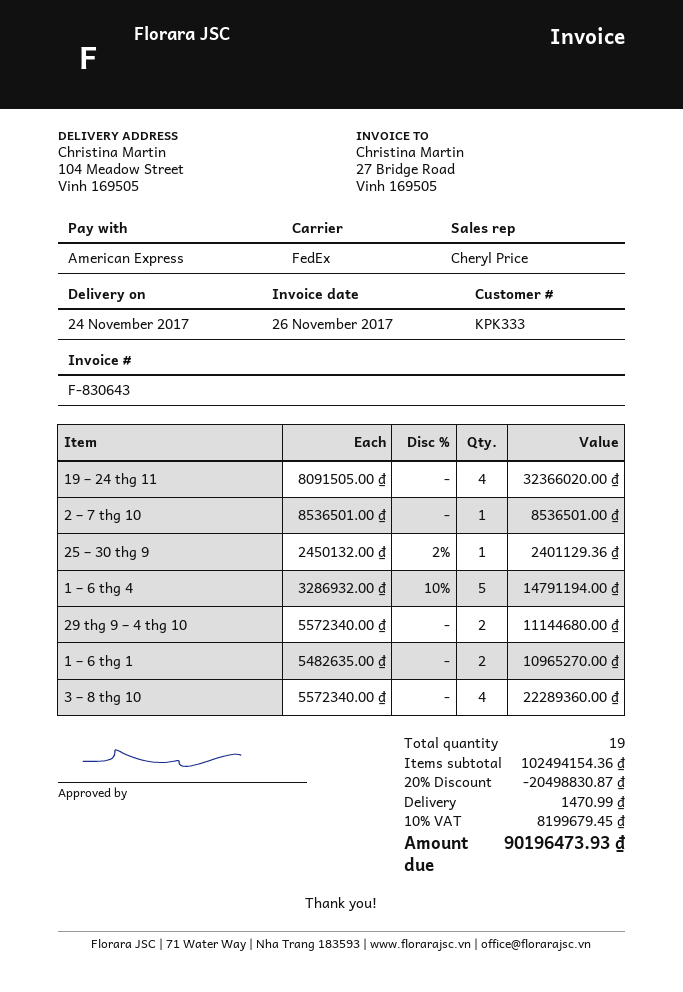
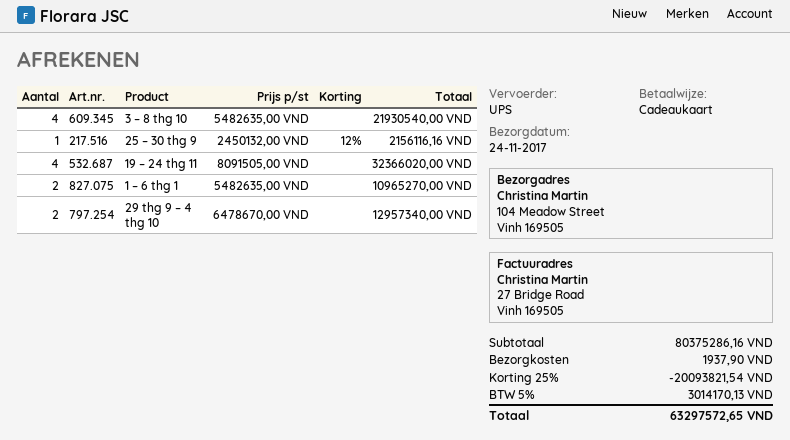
payment method: American Express -> gift card
shipping method: FedEx -> UPS
2 – 7 thg 10: 1 x 8536501.00 = 8536501.00 -> none
25 – 30 thg 9: 1 x 2450132.00 - 2% = 2401129.36 -> 1 x 2450132.00 - 12% = 2156116.16
1 – 6 thg 4: 5 x 3286932.00 - 10% = 14791194.00 -> none
29 thg 9 – 4 thg 10: 2 x 5572340.00 = 11144680.00 -> 2 x 6478670.00 = 12957340.00
3 – 8 thg 10: 4 x 5572340.00 = 22289360.00 -> 4 x 5482635.00 = 21930540.00
subtotal: 102494154.36 -> 80375286.16
discount: 20% = 20498830.87 -> 25% = 20093821.54
shipping: 1470.99 -> 1937.90
tax: 10% = 8199679.45 -> 5% = 3014170.13
total: 90196473.93 -> 63297572.65

